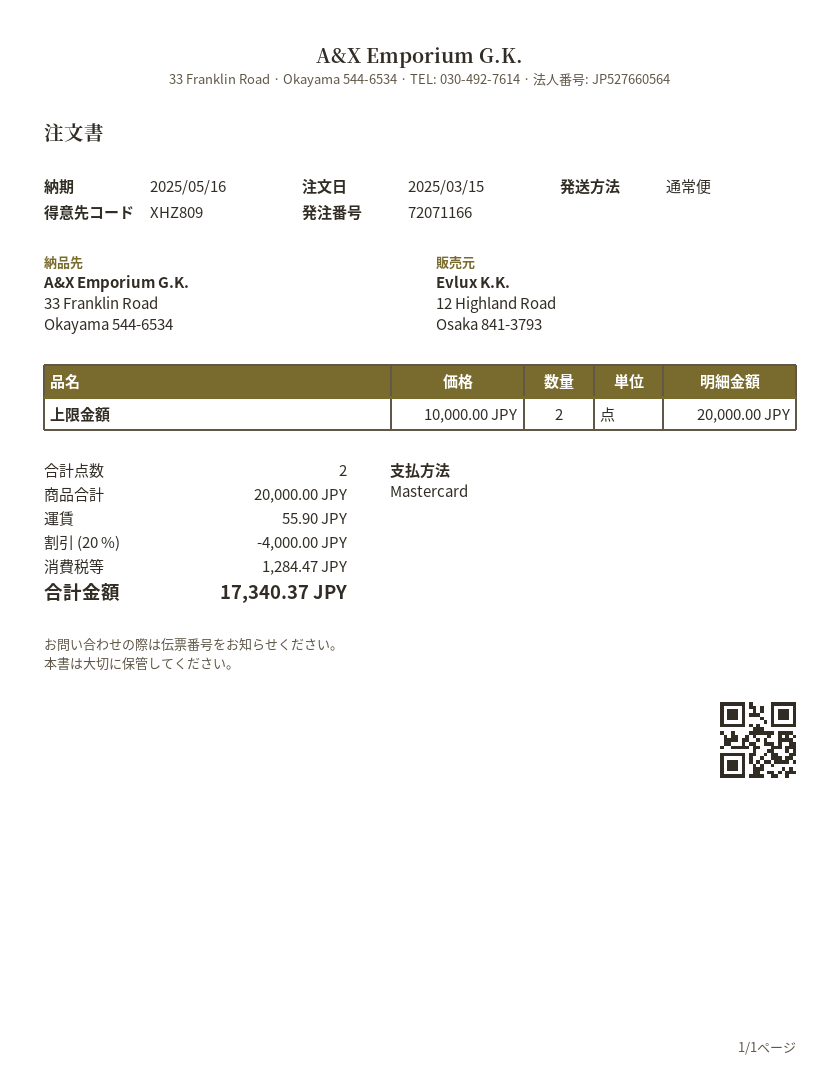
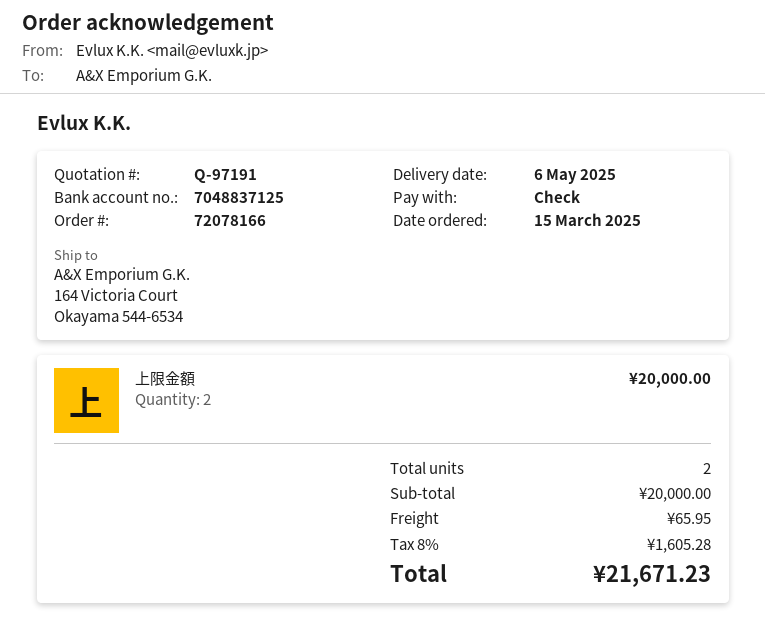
order number: 72071166 -> 72078166
delivery date: 2025-05-16 -> 2025-05-06
payment method: Mastercard -> cheque
ship to: 33 Franklin Road, Okayama 544-6534 -> 164 Victoria Court, Okayama 544-6534
discount: 20% = 4000.00 -> none
shipping: 55.90 -> 65.95
tax: 1284.47 -> 1605.28
total: 17340.37 -> 21671.23

